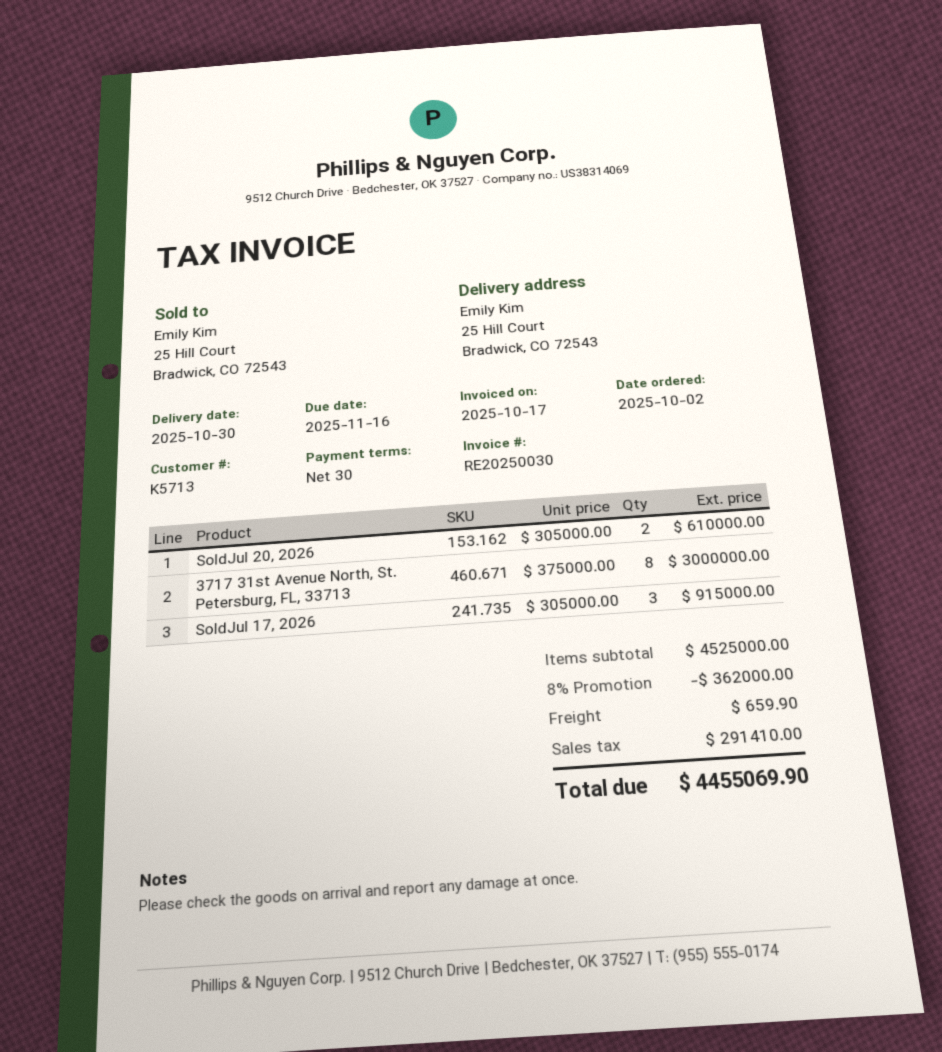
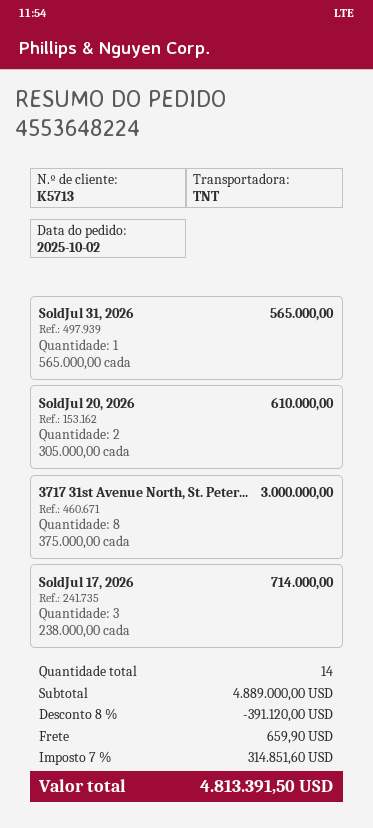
SoldJul 17, 2026: 3 x 305000.00 = 915000.00 -> 3 x 238000.00 = 714000.00
SoldJul 31, 2026: none -> 1 x 565000.00 = 565000.00
subtotal: 4525000.00 -> 4889000.00
discount: 8% = 362000.00 -> 8% = 391120.00
tax: 291410.00 -> 314851.60
total: 4455069.90 -> 4813391.50

